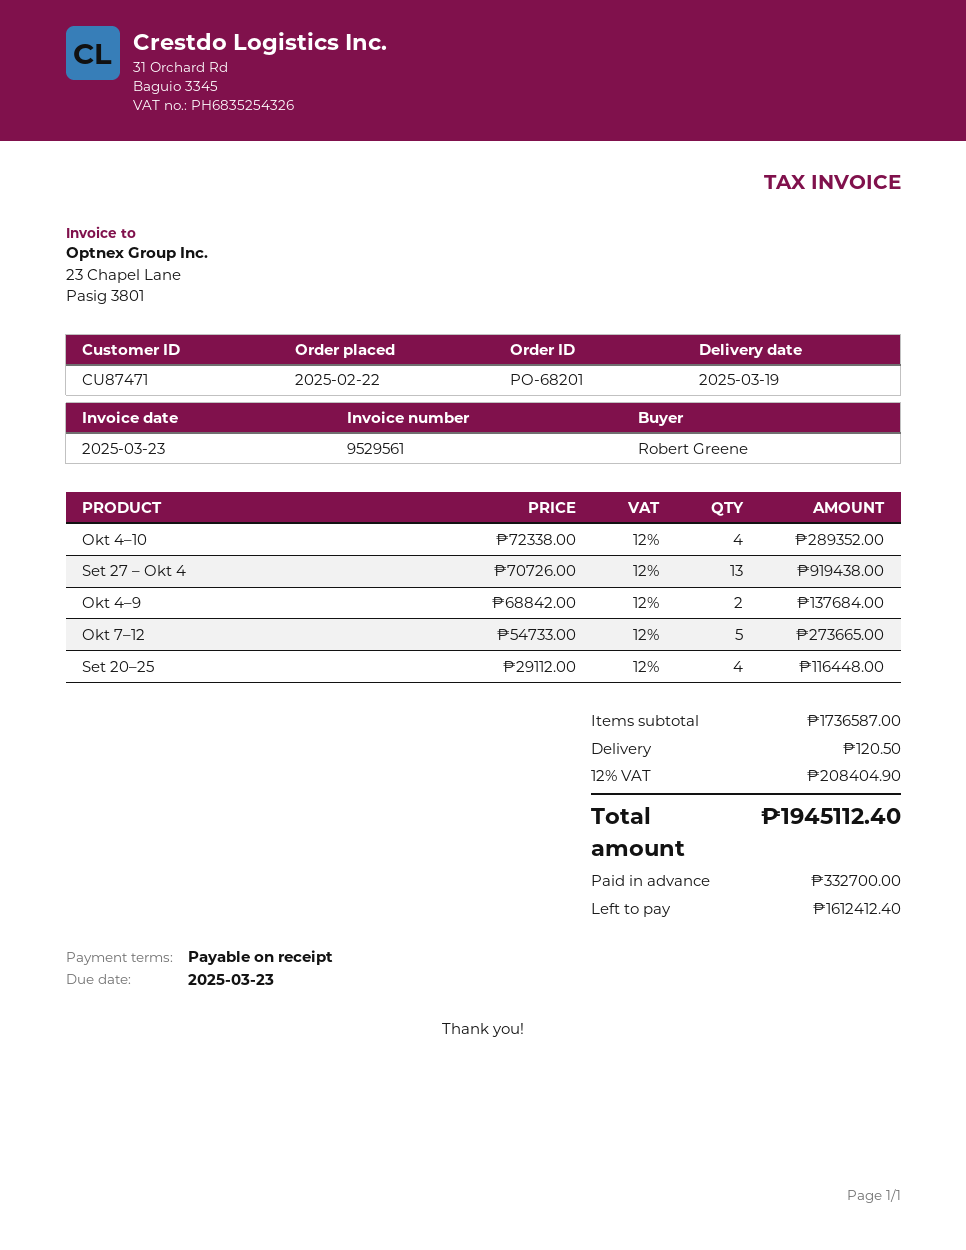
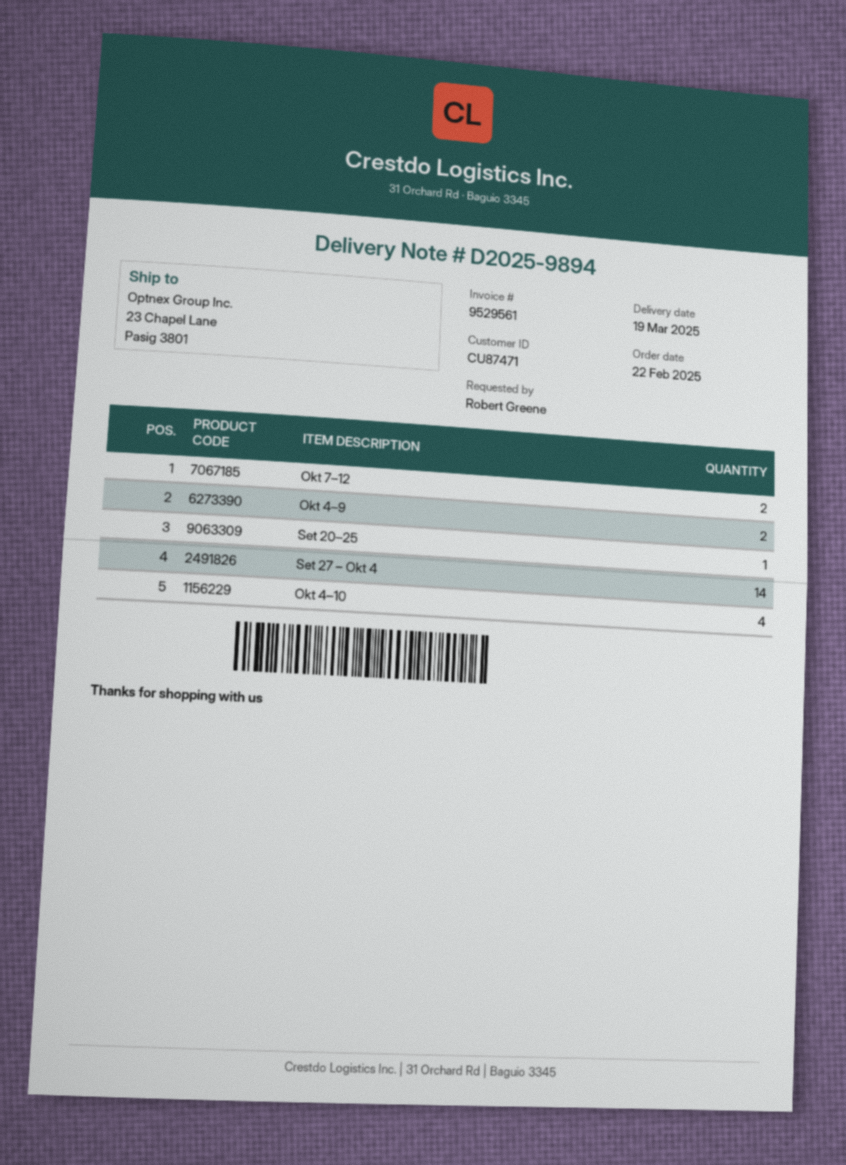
Set 27 – Okt 4: 13 -> 14
Okt 7–12: 5 -> 2
Set 20–25: 4 -> 1

